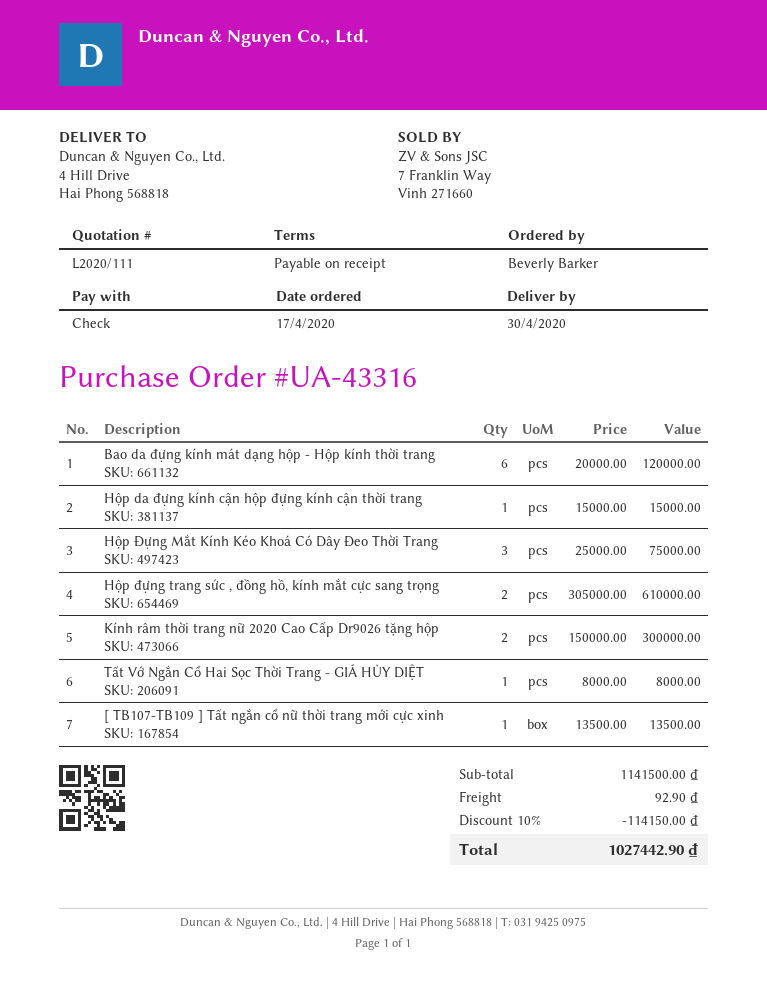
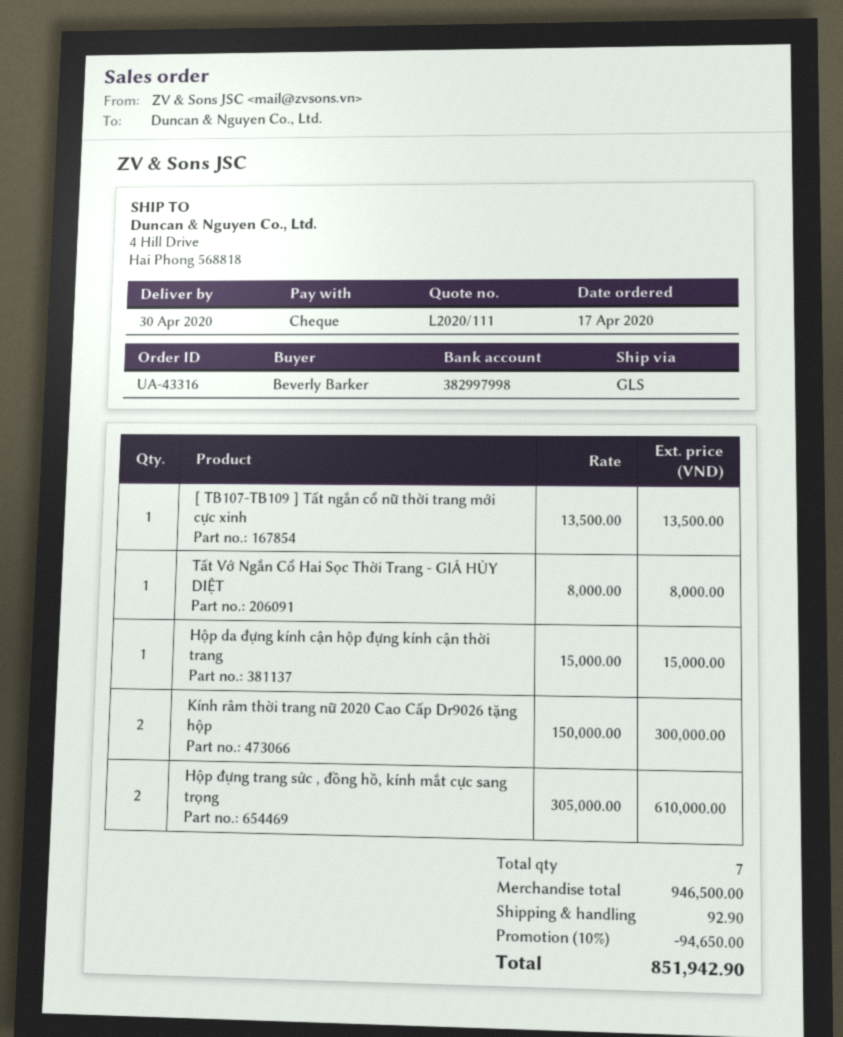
Bao da đựng kính mát dạng hộp - Hộp kính thời trang: 6 x 20000.00 = 120000.00 -> none
Hộp Đựng Mắt Kính Kéo Khoá Có Dây Đeo Thời Trang: 3 x 25000.00 = 75000.00 -> none
subtotal: 1141500.00 -> 946500.00
discount: 10% = 114150.00 -> 10% = 94650.00
total: 1027442.90 -> 851942.90

